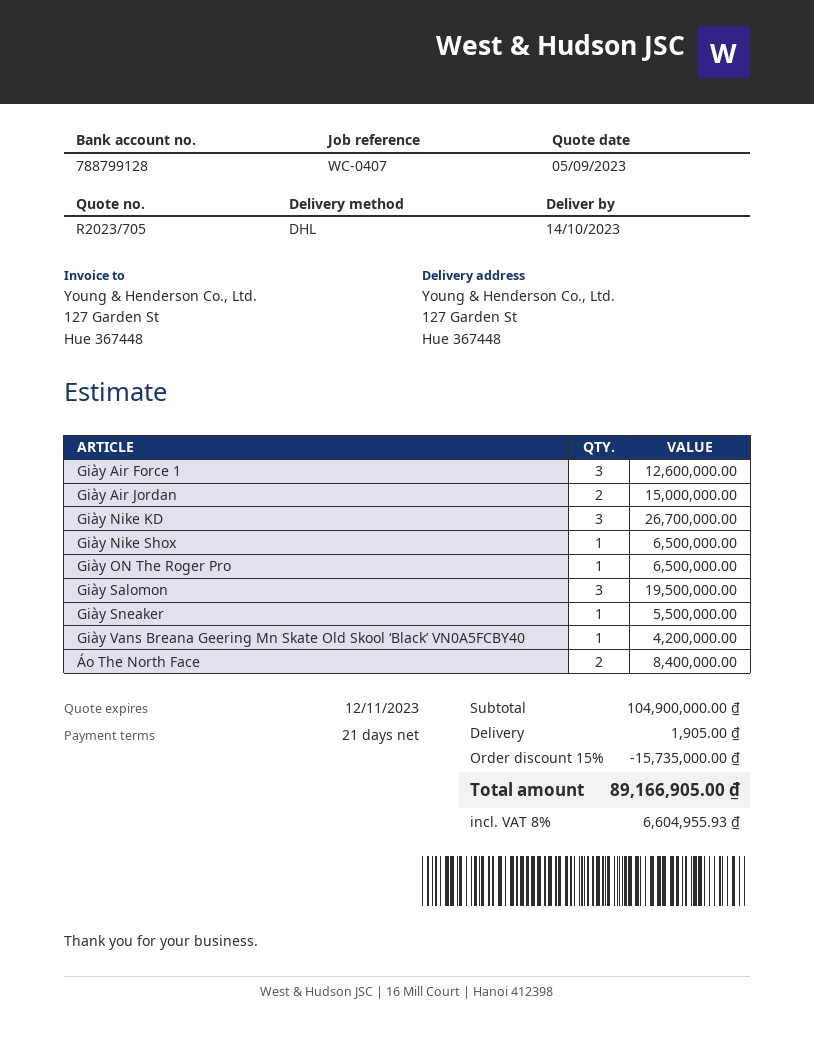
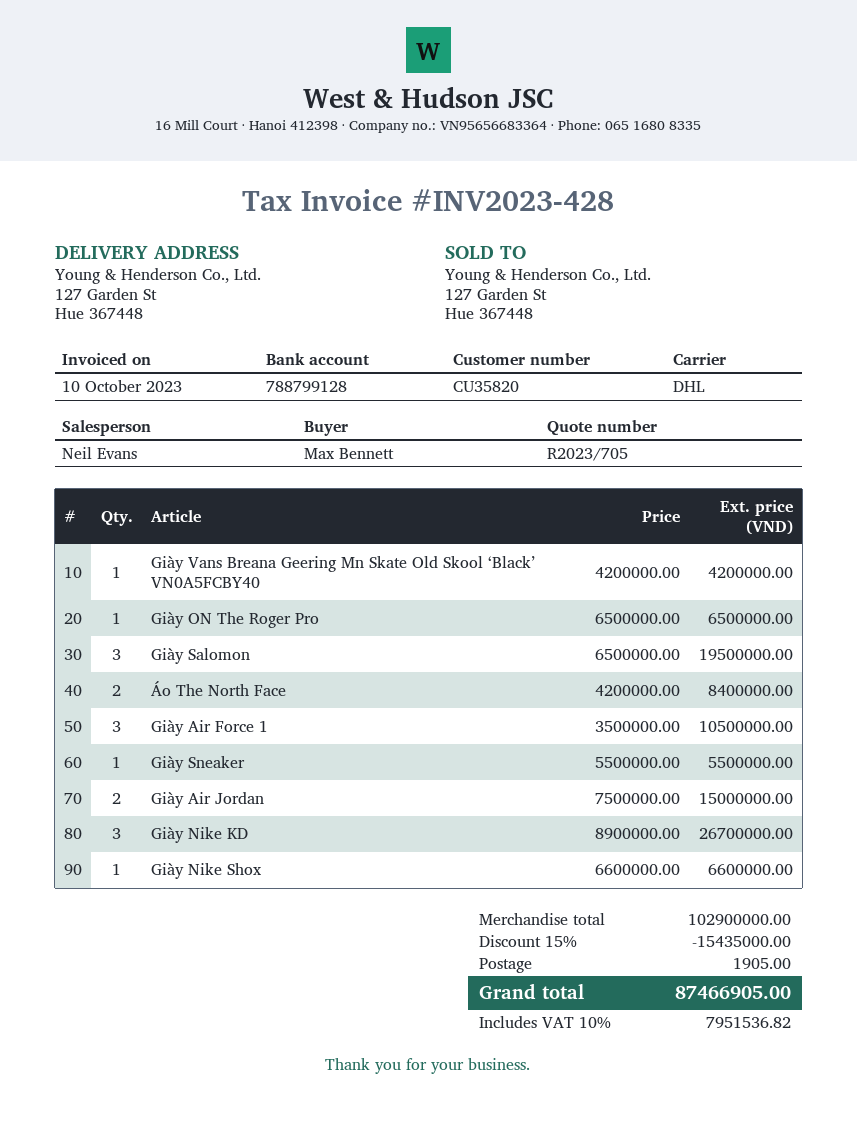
Giày Air Force 1: 3 for 12600000.00 -> 3 for 10500000.00
Giày Nike Shox: 1 for 6500000.00 -> 1 for 6600000.00
subtotal: 104900000.00 -> 102900000.00
discount: 15% = 15735000.00 -> 15% = 15435000.00
tax: 8% = 6604955.93 -> 10% = 7951536.82
total: 89166905.00 -> 87466905.00

